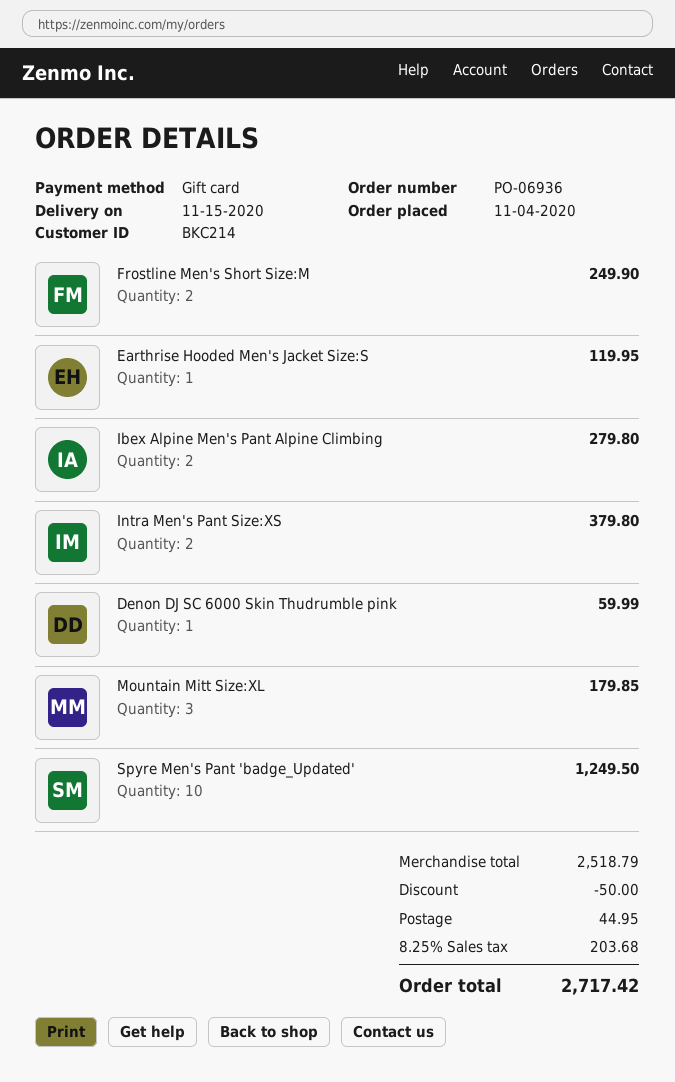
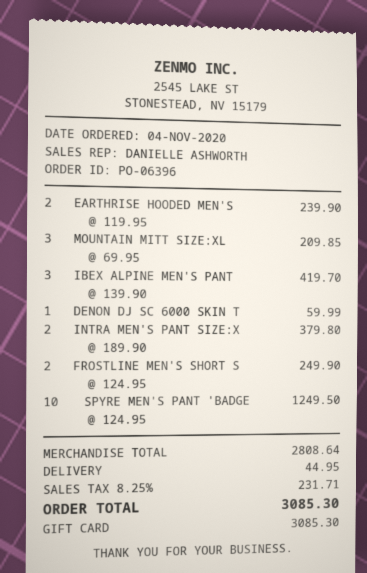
order number: PO-06936 -> PO-06396
Earthrise Hooded Men's Jacket Size:S: 1 for 119.95 -> 2 for 239.90
Ibex Alpine Men's Pant Alpine Climbing: 2 for 279.80 -> 3 for 419.70
Mountain Mitt Size:XL: 3 for 179.85 -> 3 for 209.85
subtotal: 2518.79 -> 2808.64
discount: 50.00 -> none
tax: 8.25% = 203.68 -> 8.25% = 231.71
total: 2717.42 -> 3085.30

